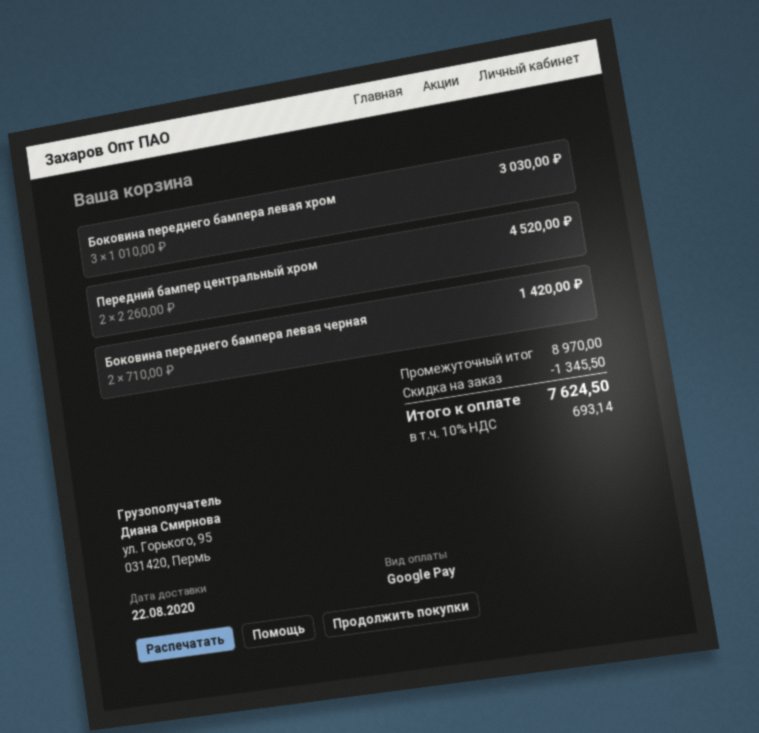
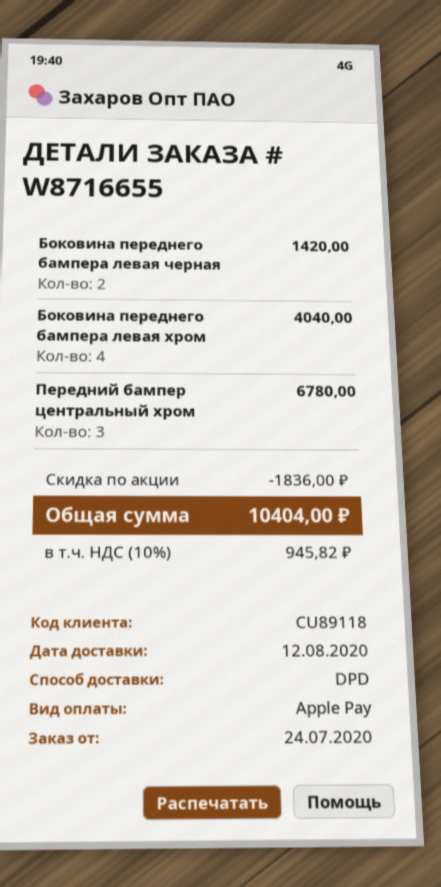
delivery date: 2020-08-22 -> 2020-08-12
payment method: Google Pay -> Apple Pay
Боковина переднего бампера левая хром: 3 for 3030.00 -> 4 for 4040.00
Передний бампер центральный хром: 2 for 4520.00 -> 3 for 6780.00
discount: 1345.50 -> 1836.00
tax: 10% = 693.14 -> 10% = 945.82
total: 7624.50 -> 10404.00

